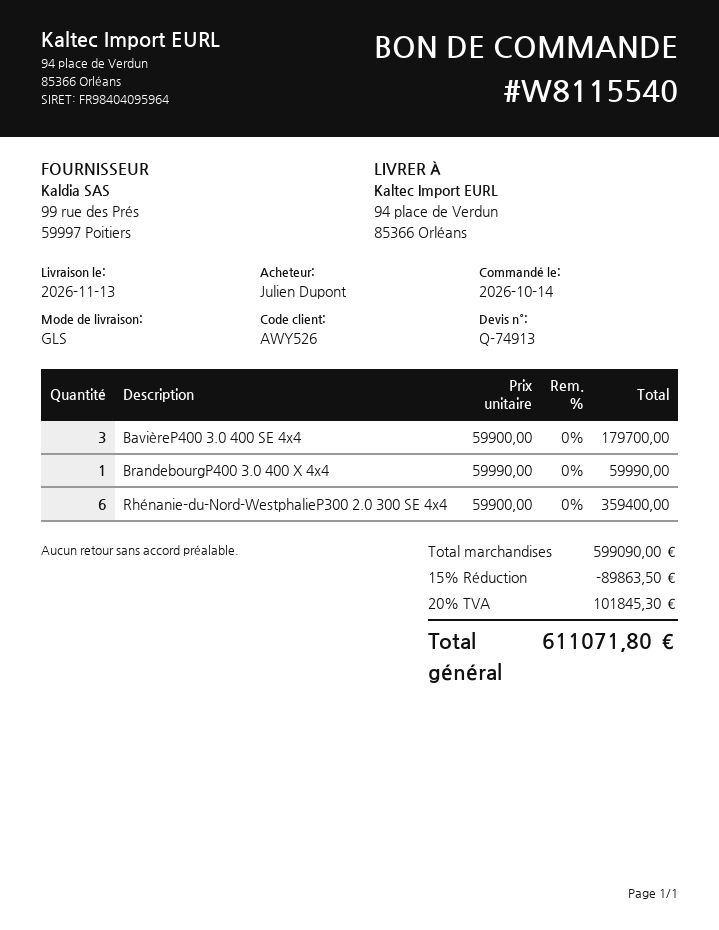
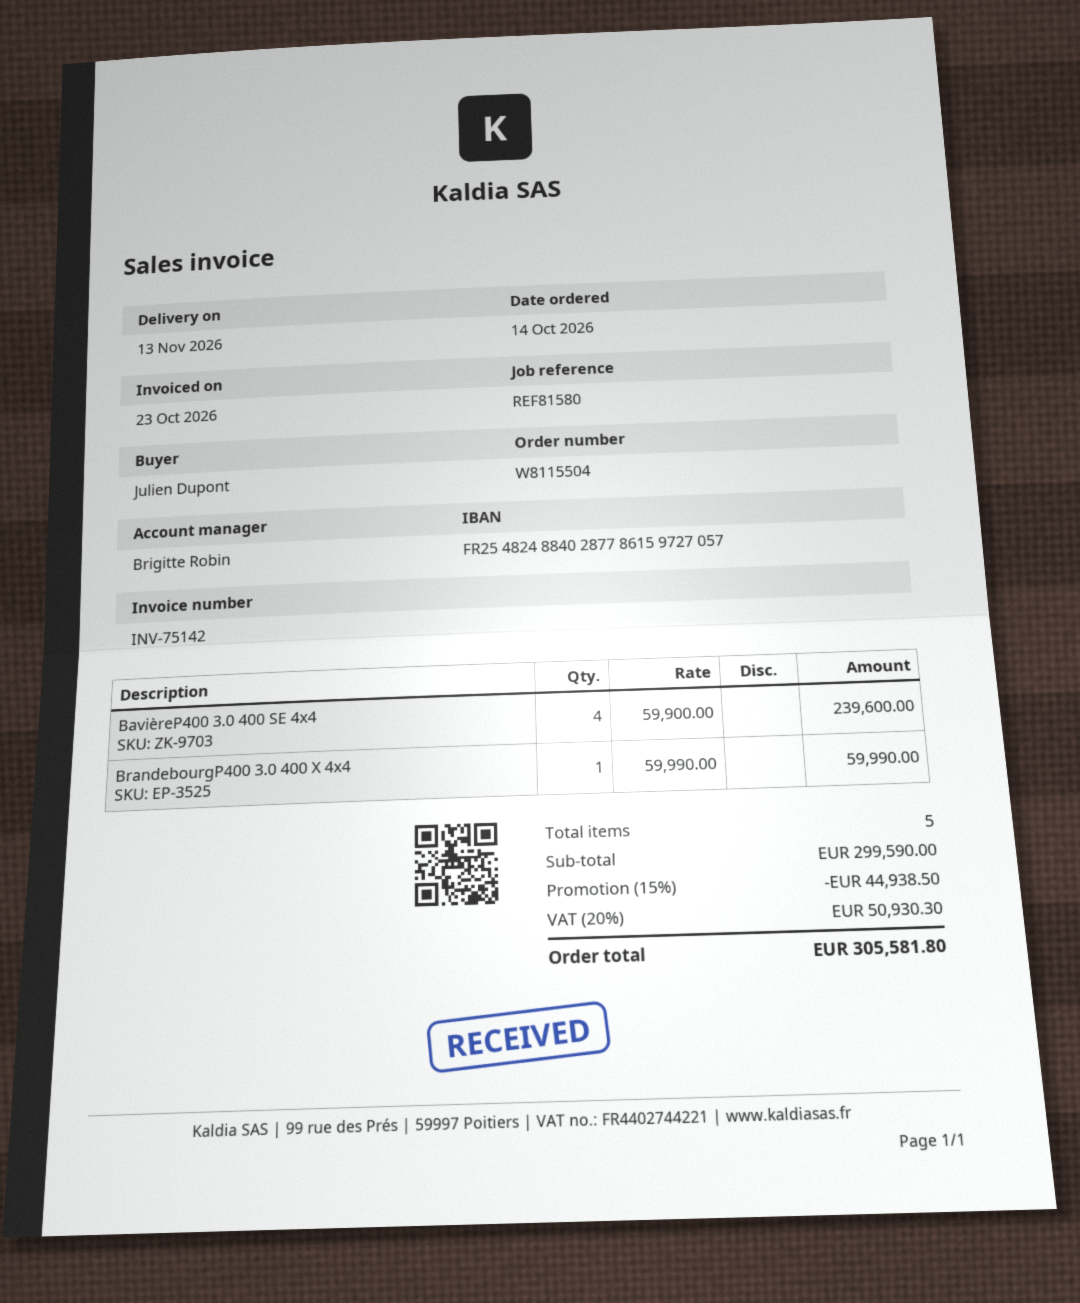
order number: W8115540 -> W8115504
BavièreP400 3.0 400 SE 4x4: 3 x 59900.00 = 179700.00 -> 4 x 59900.00 = 239600.00
Rhénanie-du-Nord-WestphalieP300 2.0 300 SE 4x4: 6 x 59900.00 = 359400.00 -> none
subtotal: 599090.00 -> 299590.00
discount: 15% = 89863.50 -> 15% = 44938.50
tax: 20% = 101845.30 -> 20% = 50930.30
total: 611071.80 -> 305581.80

